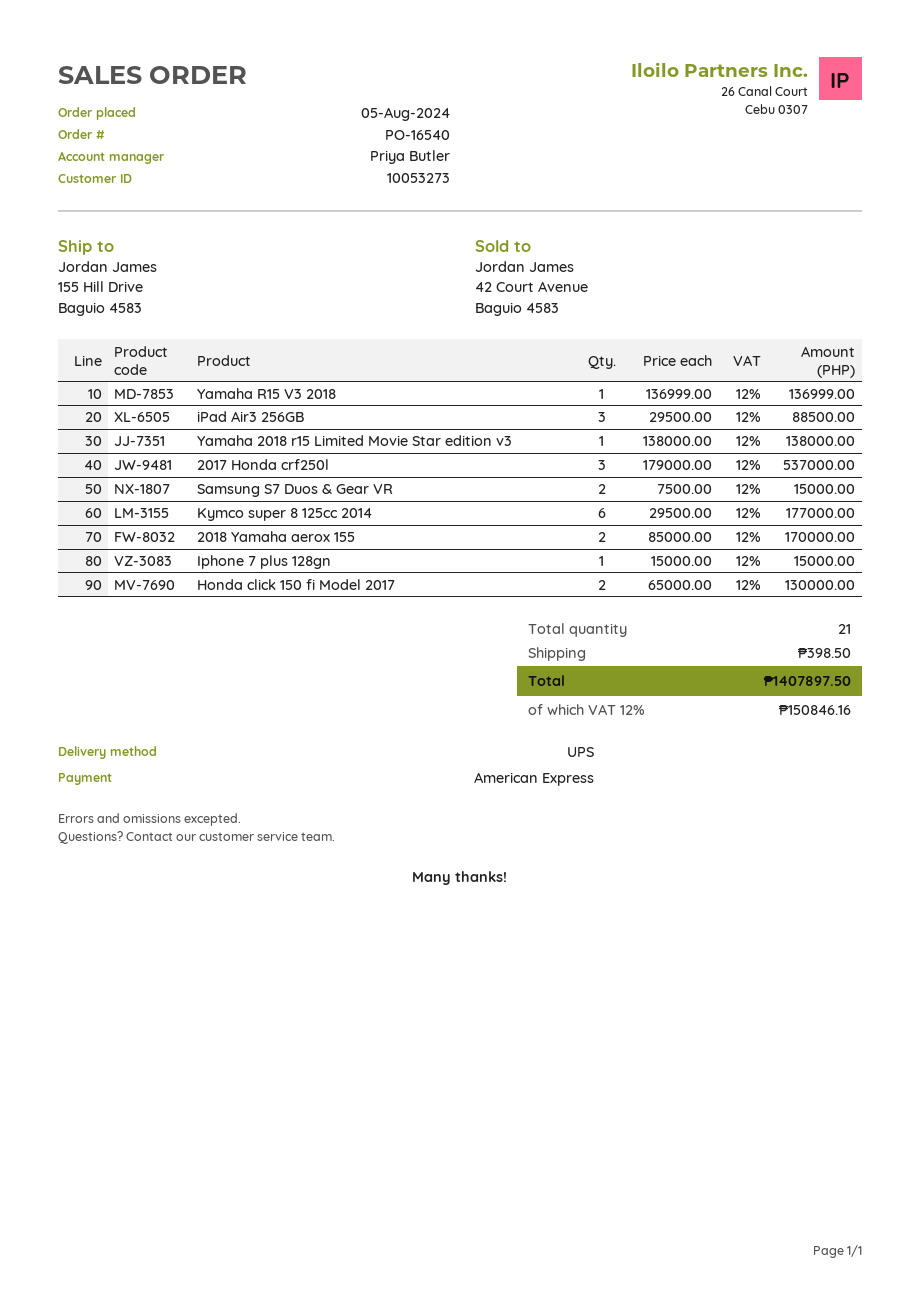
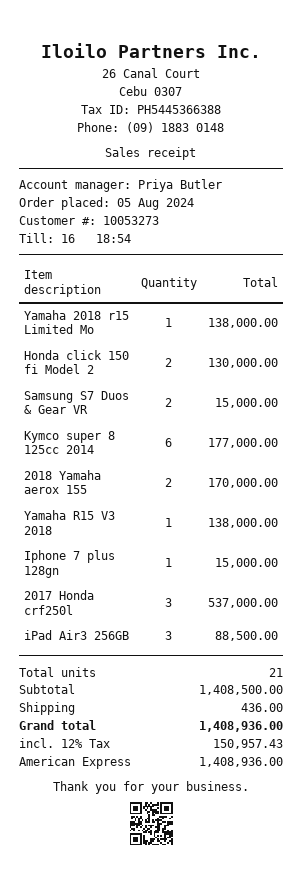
Yamaha R15 V3 2018: 1 for 136999.00 -> 1 for 138000.00
shipping: 398.50 -> 436.00
tax: 12% = 150846.16 -> 12% = 150957.43
total: 1407897.50 -> 1408936.00

